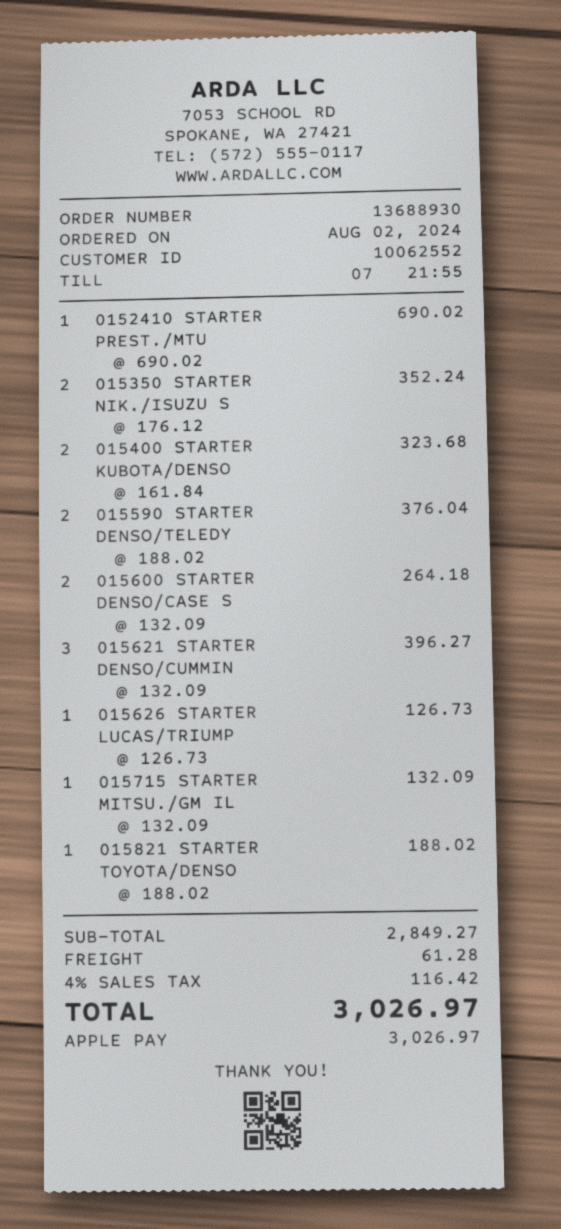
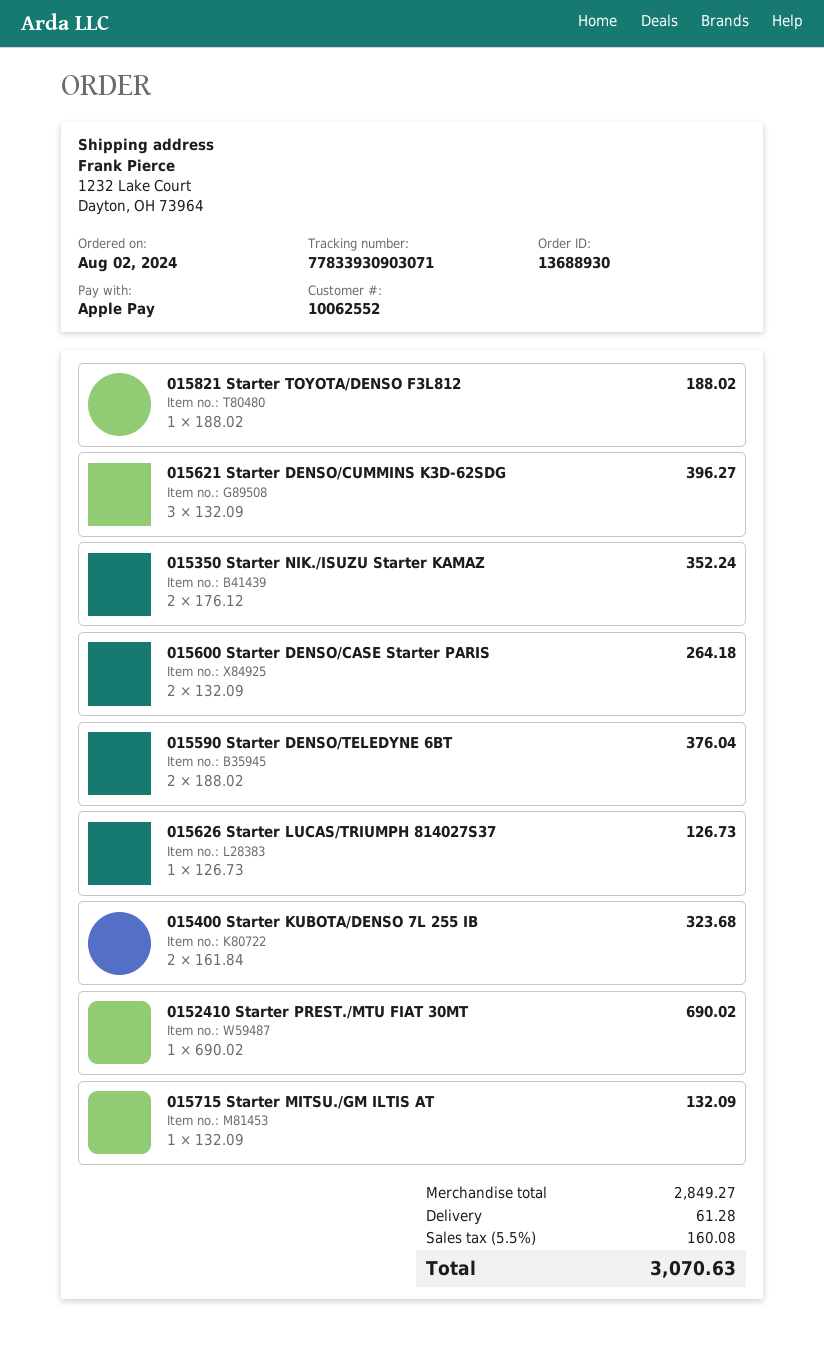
tax: 4% = 116.42 -> 5.5% = 160.08
total: 3026.97 -> 3070.63

